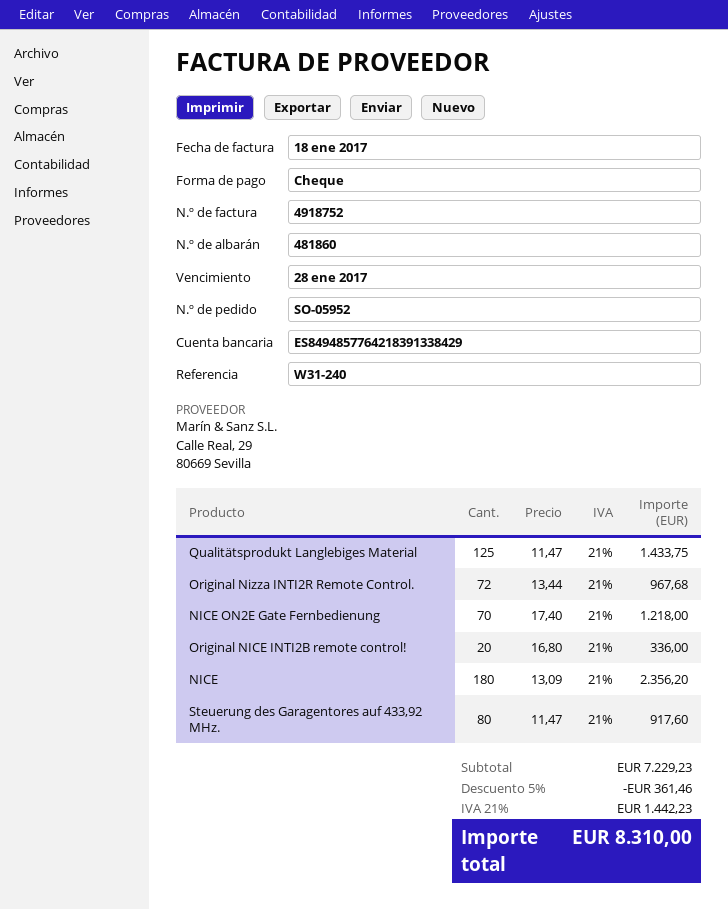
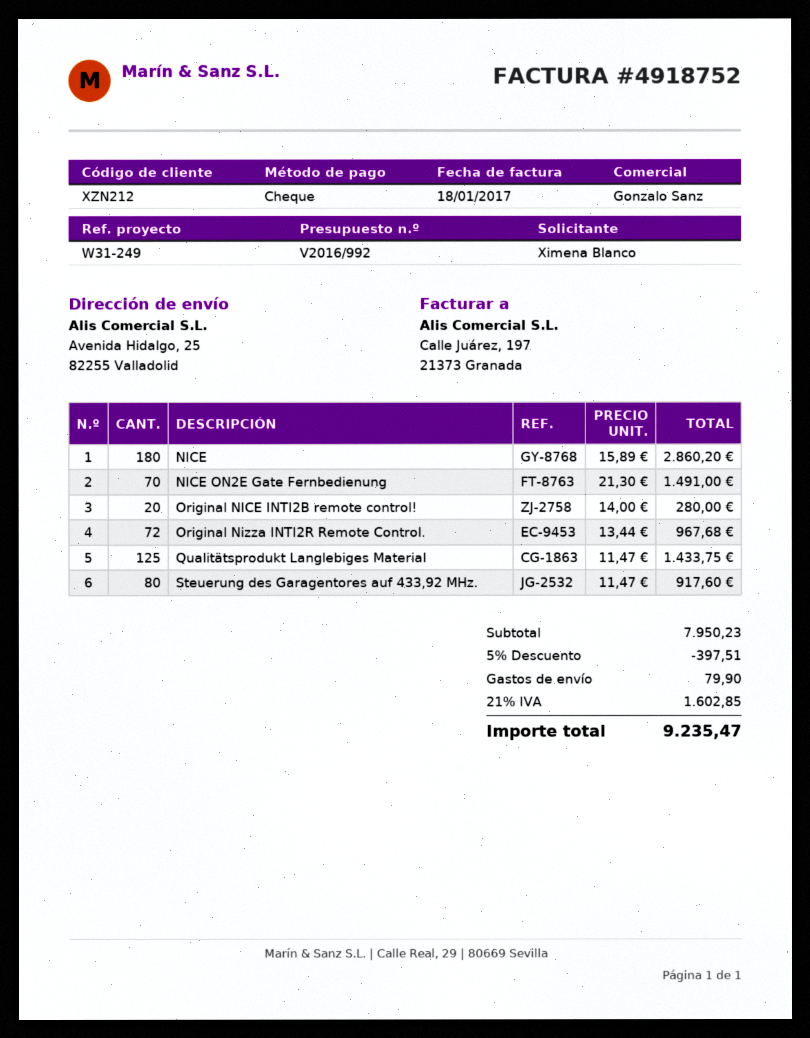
reference: W31-240 -> W31-249
NICE ON2E Gate Fernbedienung: 70 x 17.40 = 1218.00 -> 70 x 21.30 = 1491.00
Original NICE INTI2B remote control!: 20 x 16.80 = 336.00 -> 20 x 14.00 = 280.00
NICE: 180 x 13.09 = 2356.20 -> 180 x 15.89 = 2860.20
subtotal: 7229.23 -> 7950.23
discount: 5% = 361.46 -> 5% = 397.51
shipping: none -> 79.90
tax: 21% = 1442.23 -> 21% = 1602.85
total: 8310.00 -> 9235.47

